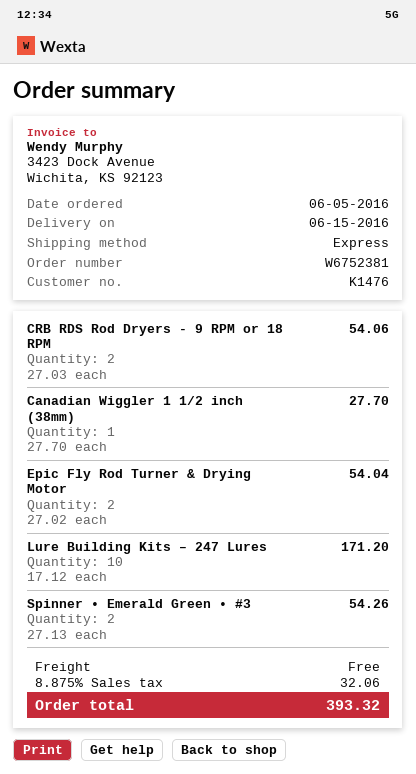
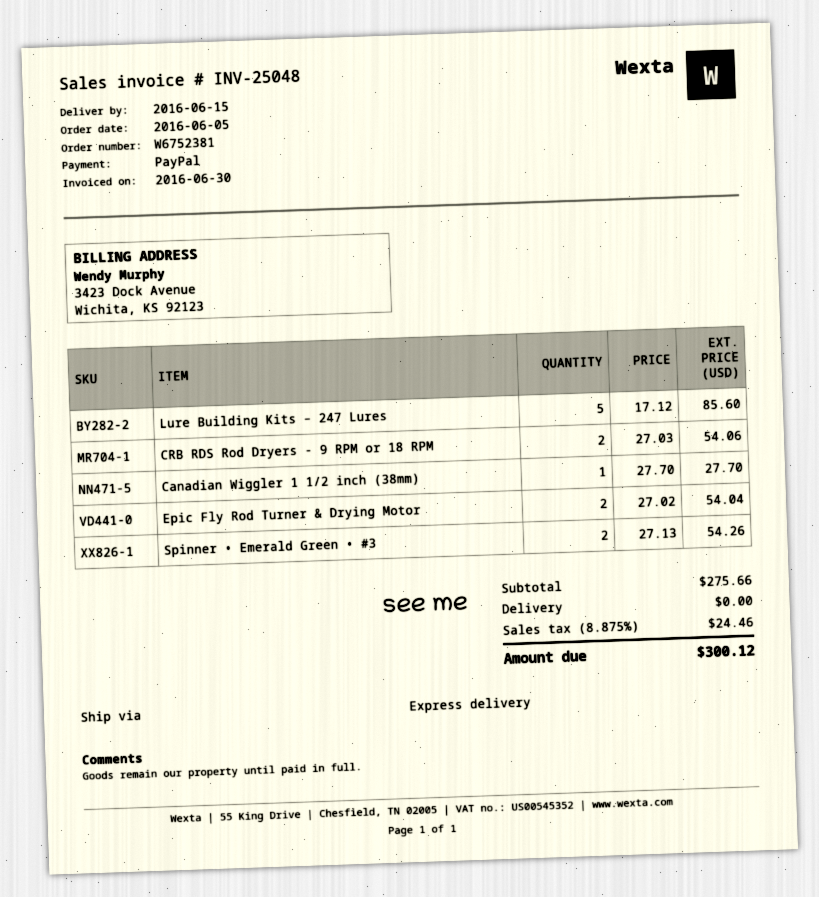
Lure Building Kits – 247 Lures: 10 x 17.12 = 171.20 -> 5 x 17.12 = 85.60
tax: 8.875% = 32.06 -> 8.875% = 24.46
total: 393.32 -> 300.12

